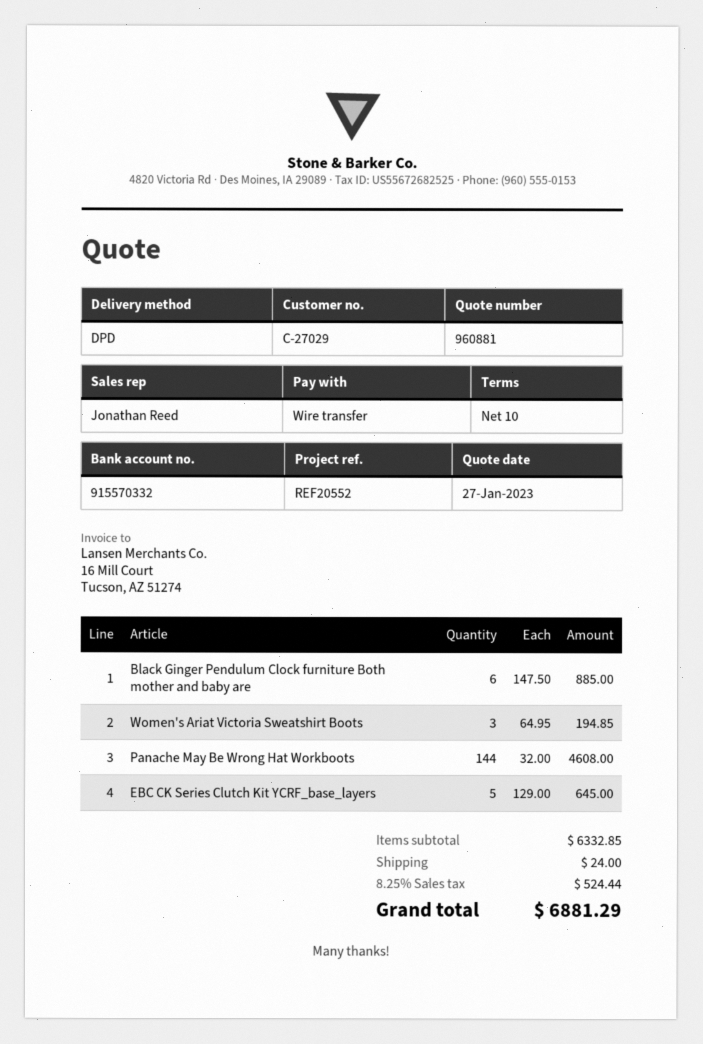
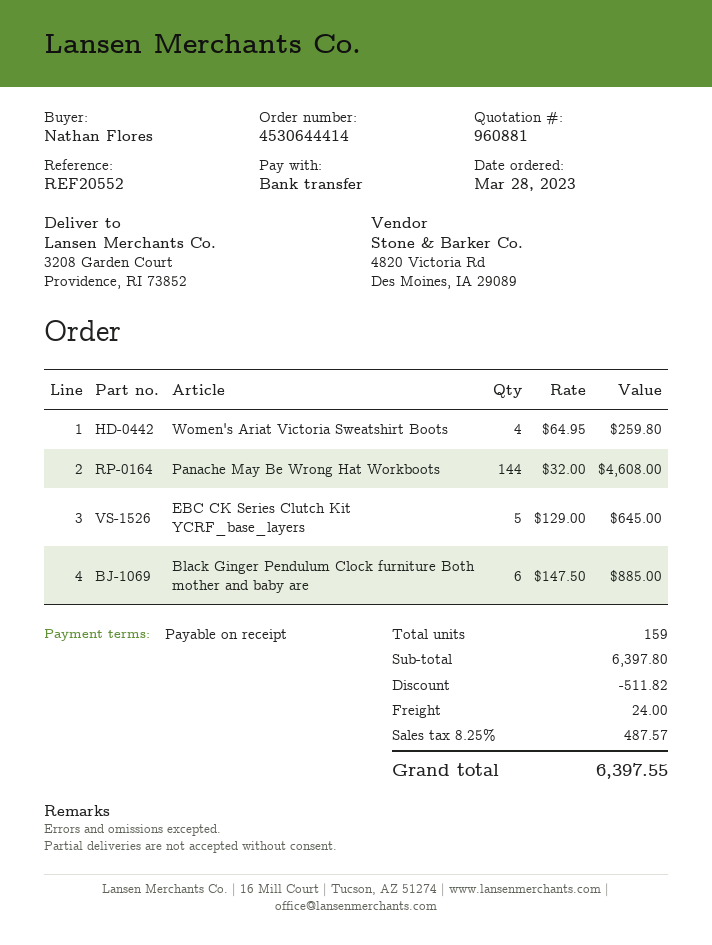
payment terms: 10 days -> on receipt
Women's Ariat Victoria Sweatshirt Boots: 3 x 64.95 = 194.85 -> 4 x 64.95 = 259.80
subtotal: 6332.85 -> 6397.80
discount: none -> 511.82
tax: 8.25% = 524.44 -> 8.25% = 487.57
total: 6881.29 -> 6397.55

